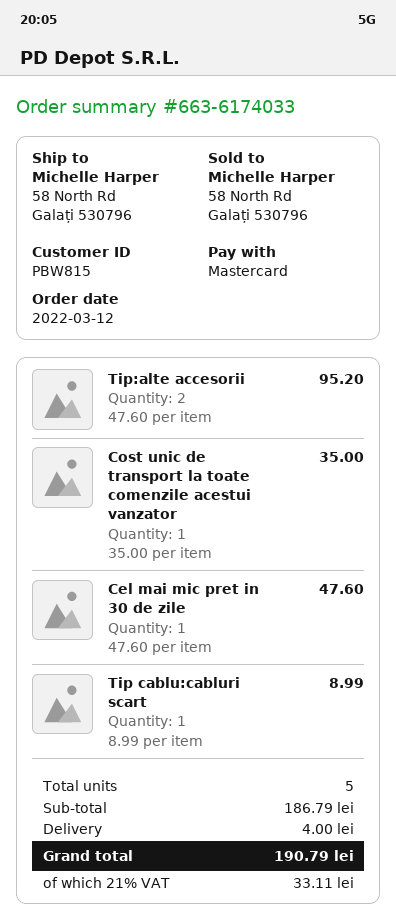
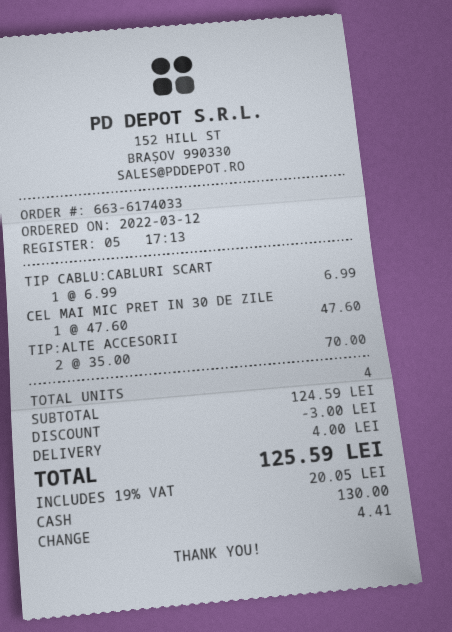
payment method: Mastercard -> cash
Tip:alte accesorii: 2 x 47.60 = 95.20 -> 2 x 35.00 = 70.00
Cost unic de transport la toate comenzile acestui vanzator: 1 x 35.00 = 35.00 -> none
Tip cablu:cabluri scart: 1 x 8.99 = 8.99 -> 1 x 6.99 = 6.99
total quantity: 5 -> 4
subtotal: 186.79 -> 124.59
discount: none -> 3.00
tax: 21% = 33.11 -> 19% = 20.05
total: 190.79 -> 125.59

